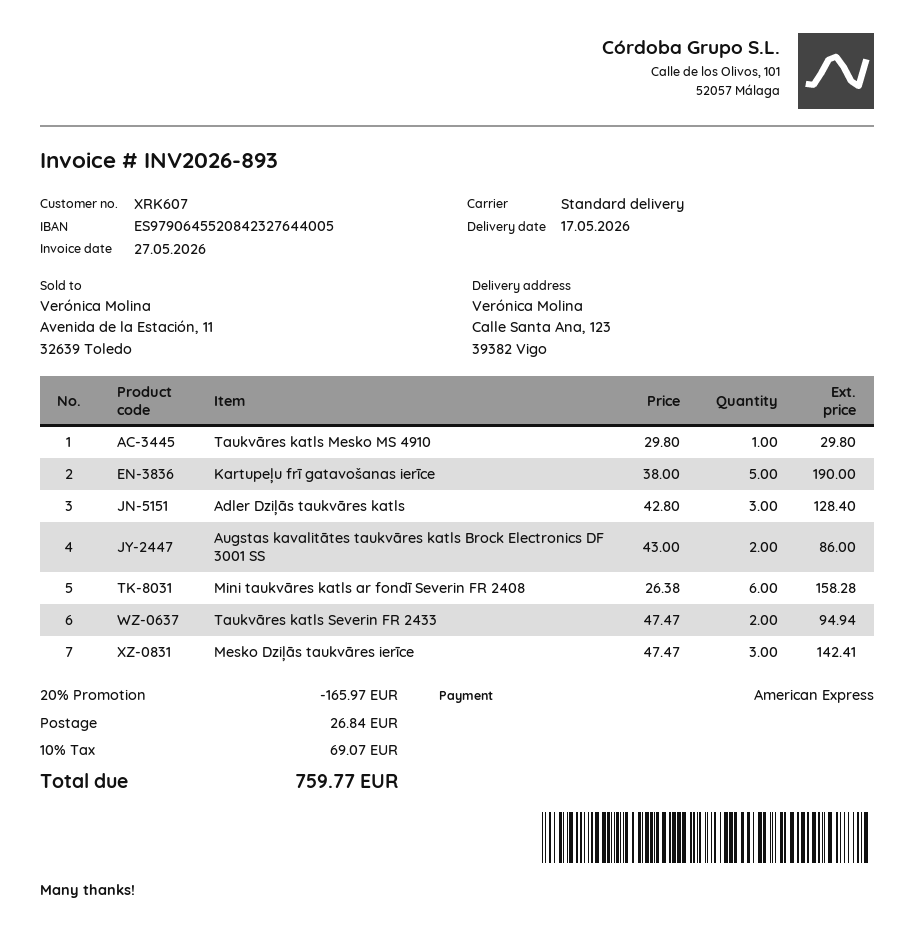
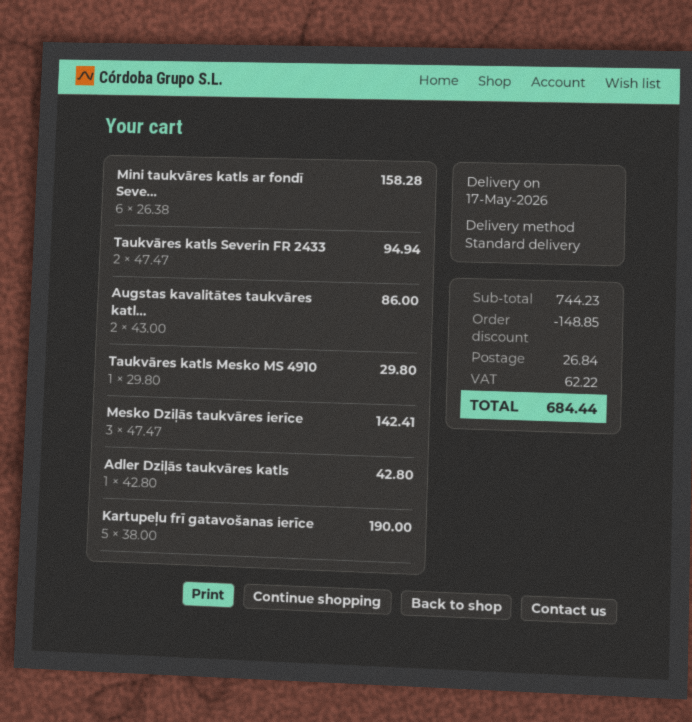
Adler Dziļās taukvāres katls: 3 x 42.80 = 128.40 -> 1 x 42.80 = 42.80
discount: 165.97 -> 148.85
tax: 69.07 -> 62.22
total: 759.77 -> 684.44

